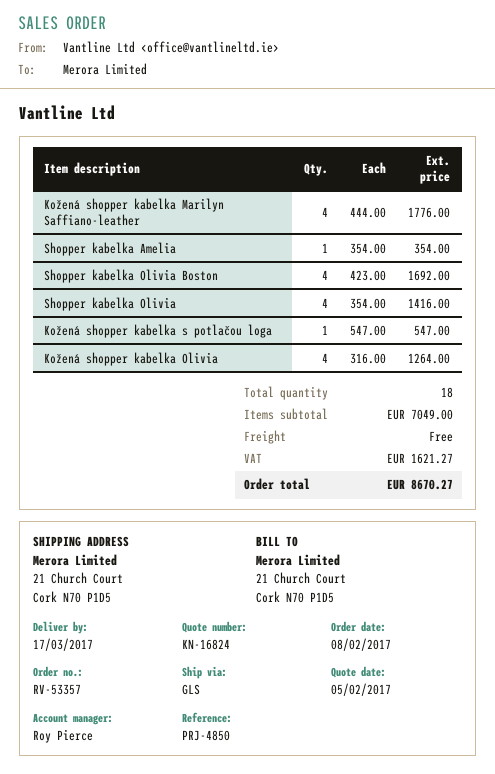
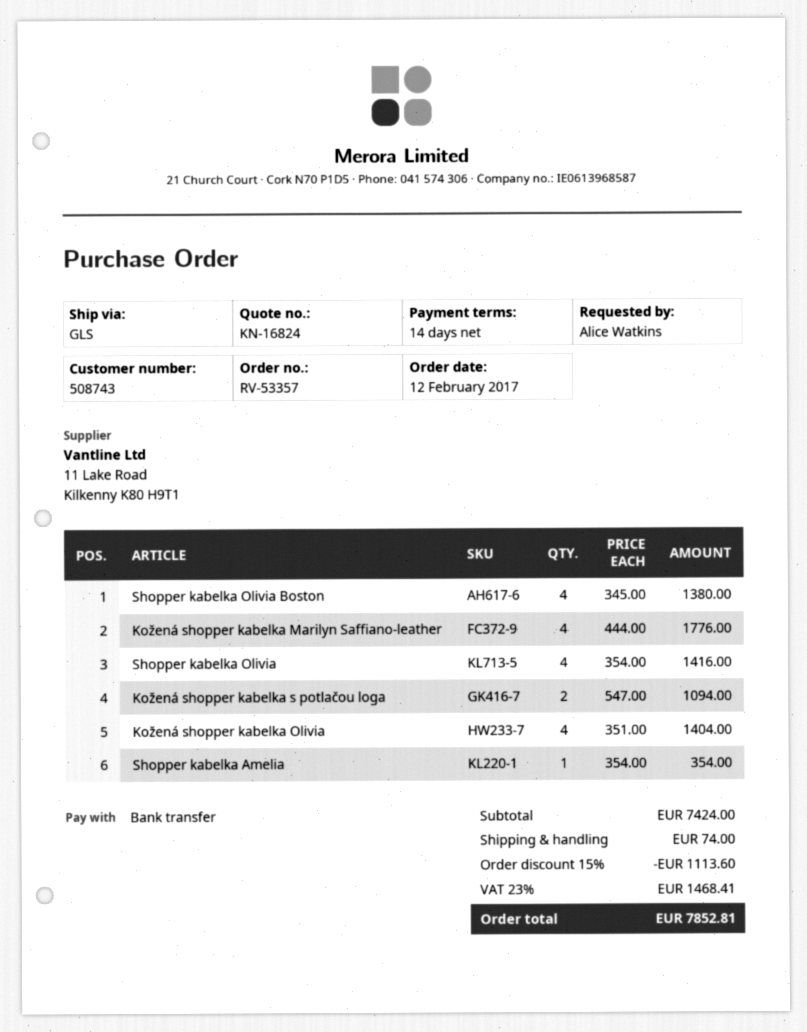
order date: 2017-02-08 -> 2017-02-12
Shopper kabelka Olivia Boston: 4 x 423.00 = 1692.00 -> 4 x 345.00 = 1380.00
Kožená shopper kabelka s potlačou loga: 1 x 547.00 = 547.00 -> 2 x 547.00 = 1094.00
Kožená shopper kabelka Olivia: 4 x 316.00 = 1264.00 -> 4 x 351.00 = 1404.00
subtotal: 7049.00 -> 7424.00
discount: none -> 15% = 1113.60
shipping: 0.00 -> 74.00
tax: 1621.27 -> 1468.41
total: 8670.27 -> 7852.81

